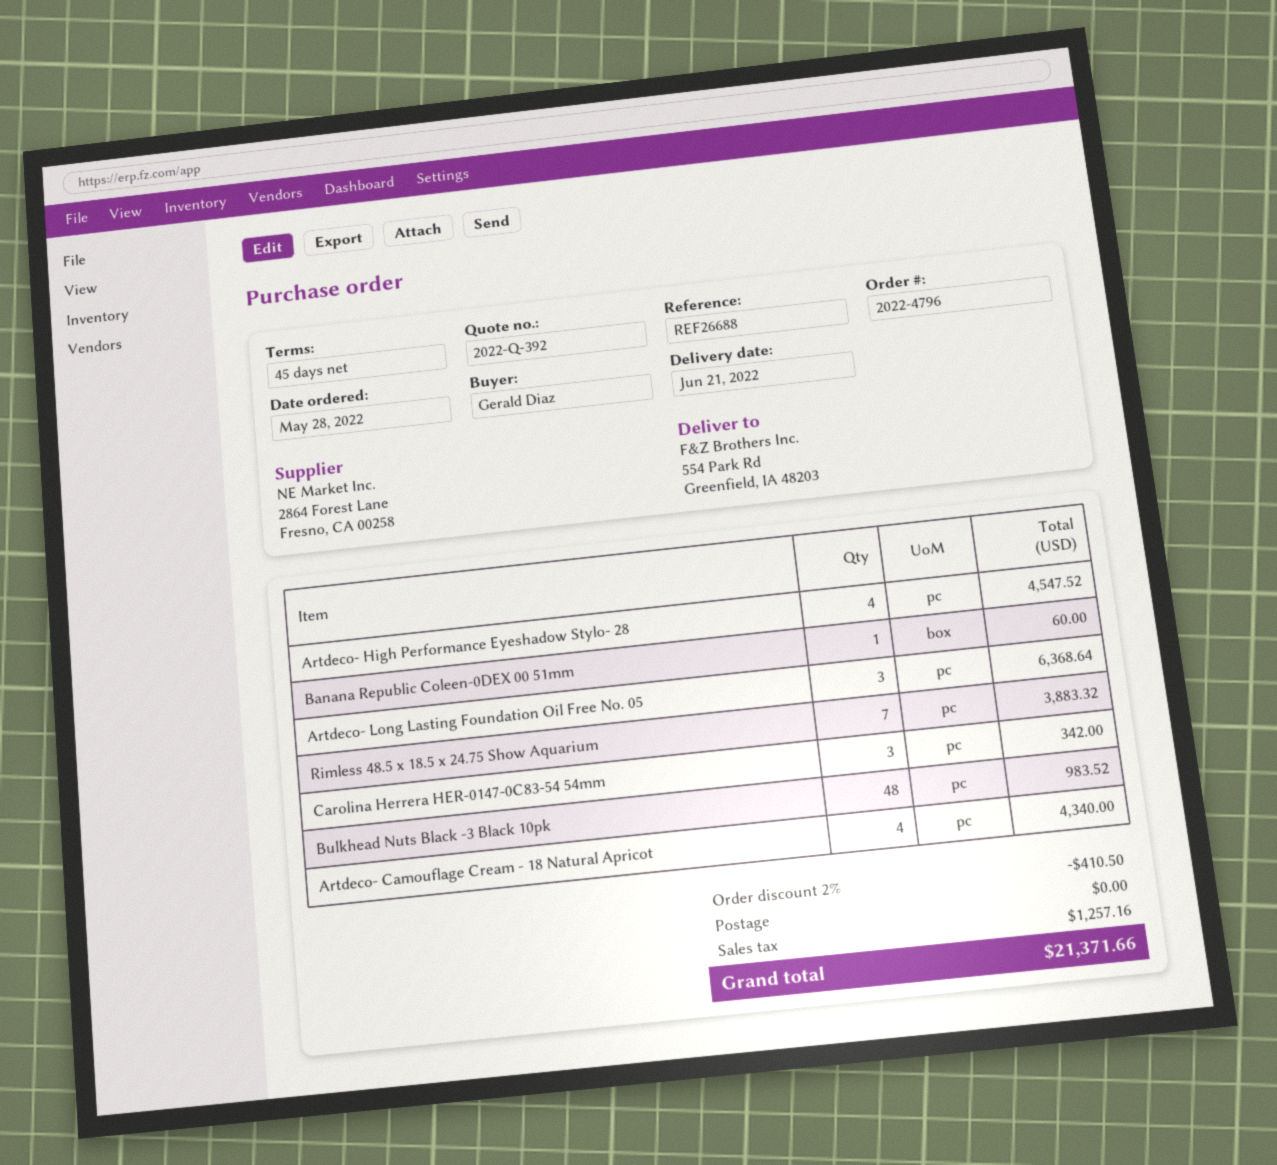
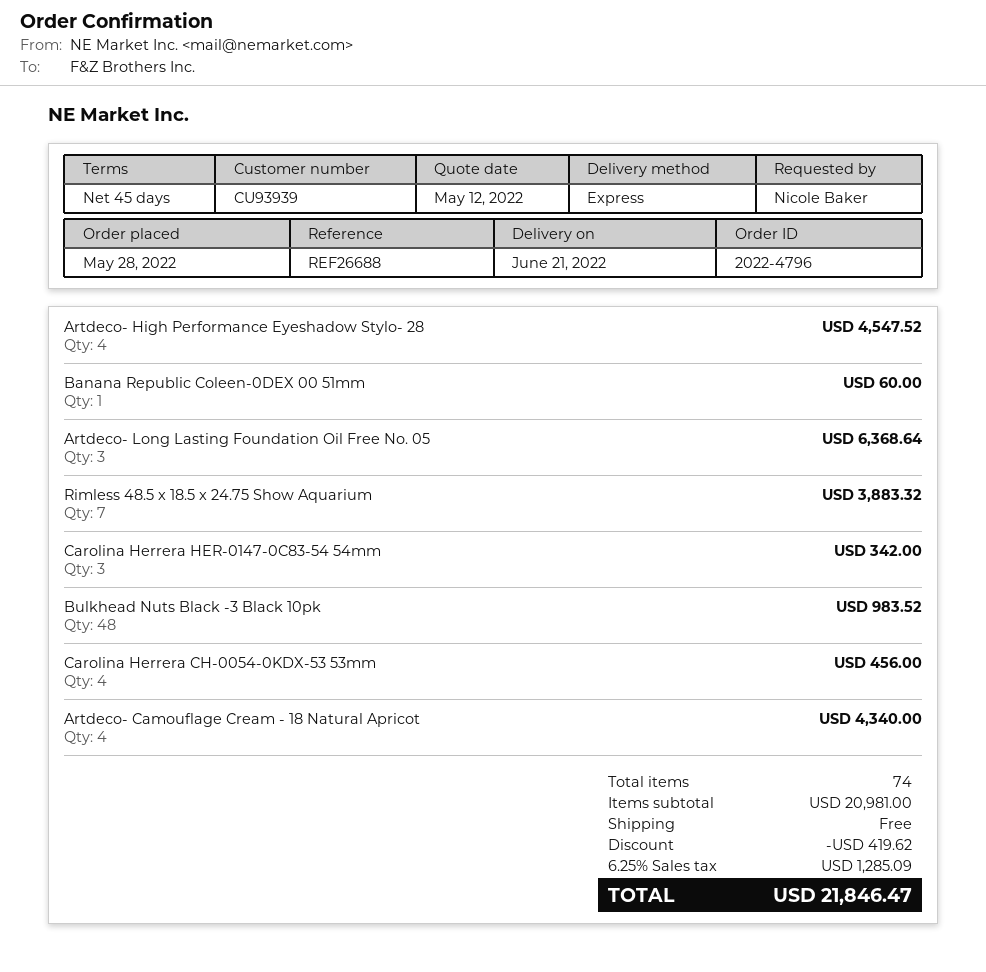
ordered by: Gerald Diaz -> Nicole Baker
Carolina Herrera CH-0054-0KDX-53 53mm: none -> 4 for 456.00
discount: 410.50 -> 419.62
tax: 1257.16 -> 1285.09
total: 21371.66 -> 21846.47

